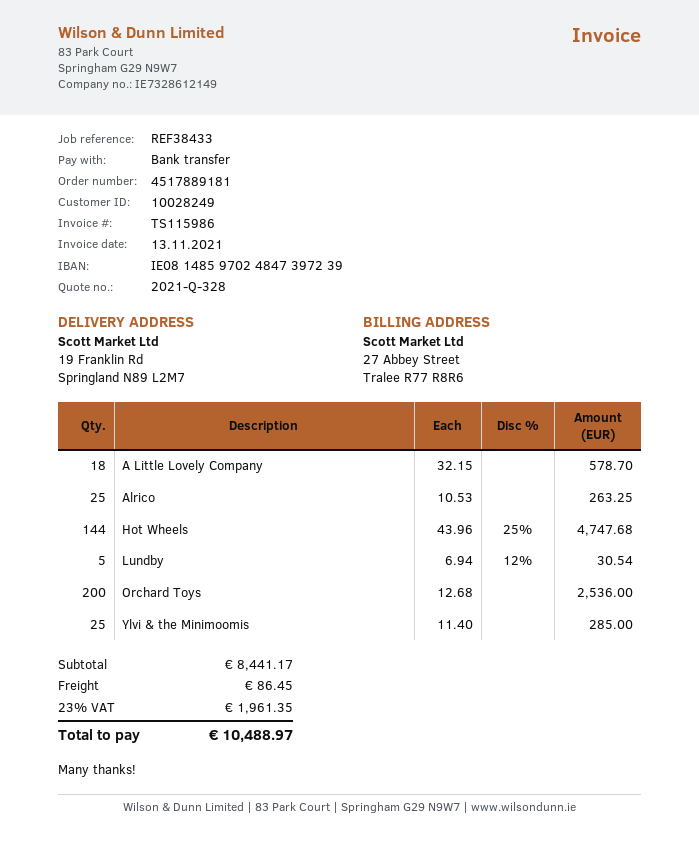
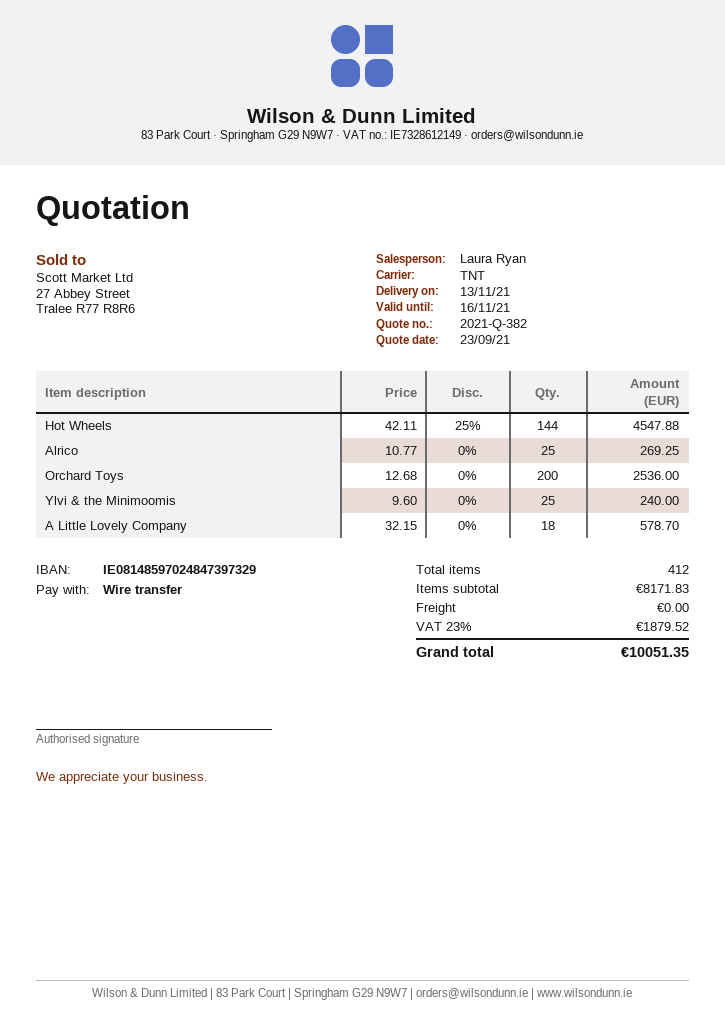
quote number: 2021-Q-328 -> 2021-Q-382
bank account: IE08148597024847397239 -> IE08148597024847397329
Alrico: 25 x 10.53 = 263.25 -> 25 x 10.77 = 269.25
Hot Wheels: 144 x 43.96 - 25% = 4747.68 -> 144 x 42.11 - 25% = 4547.88
Lundby: 5 x 6.94 - 12% = 30.54 -> none
Ylvi & the Minimoomis: 25 x 11.40 = 285.00 -> 25 x 9.60 = 240.00
subtotal: 8441.17 -> 8171.83
shipping: 86.45 -> 0.00
tax: 23% = 1961.35 -> 23% = 1879.52
total: 10488.97 -> 10051.35

